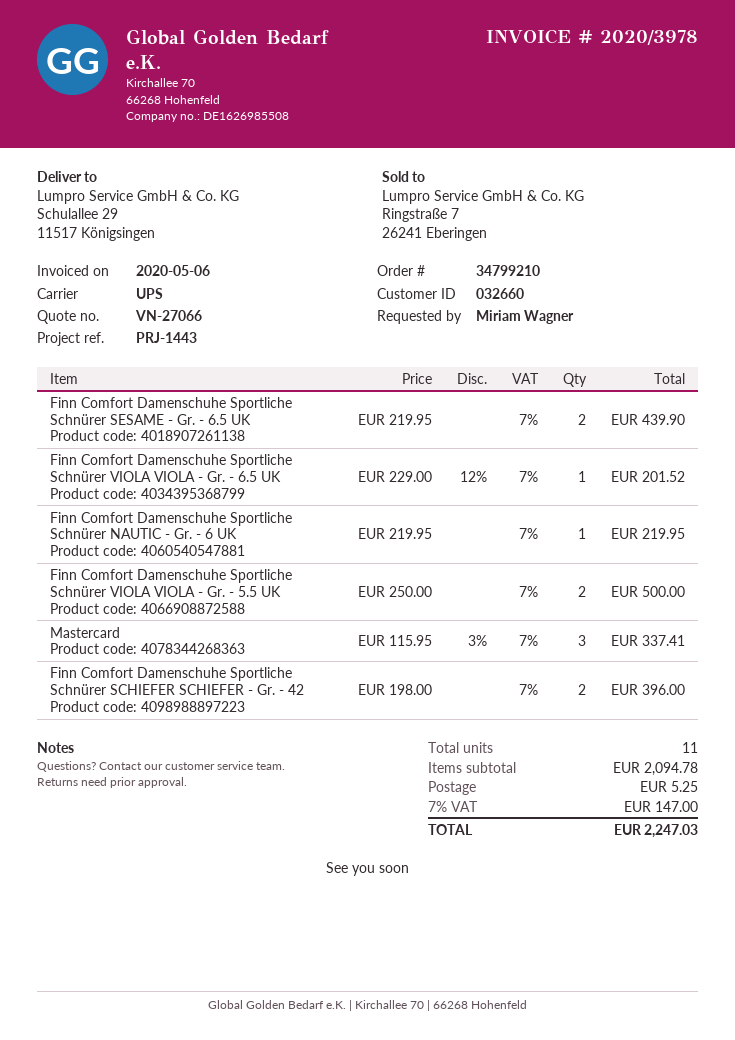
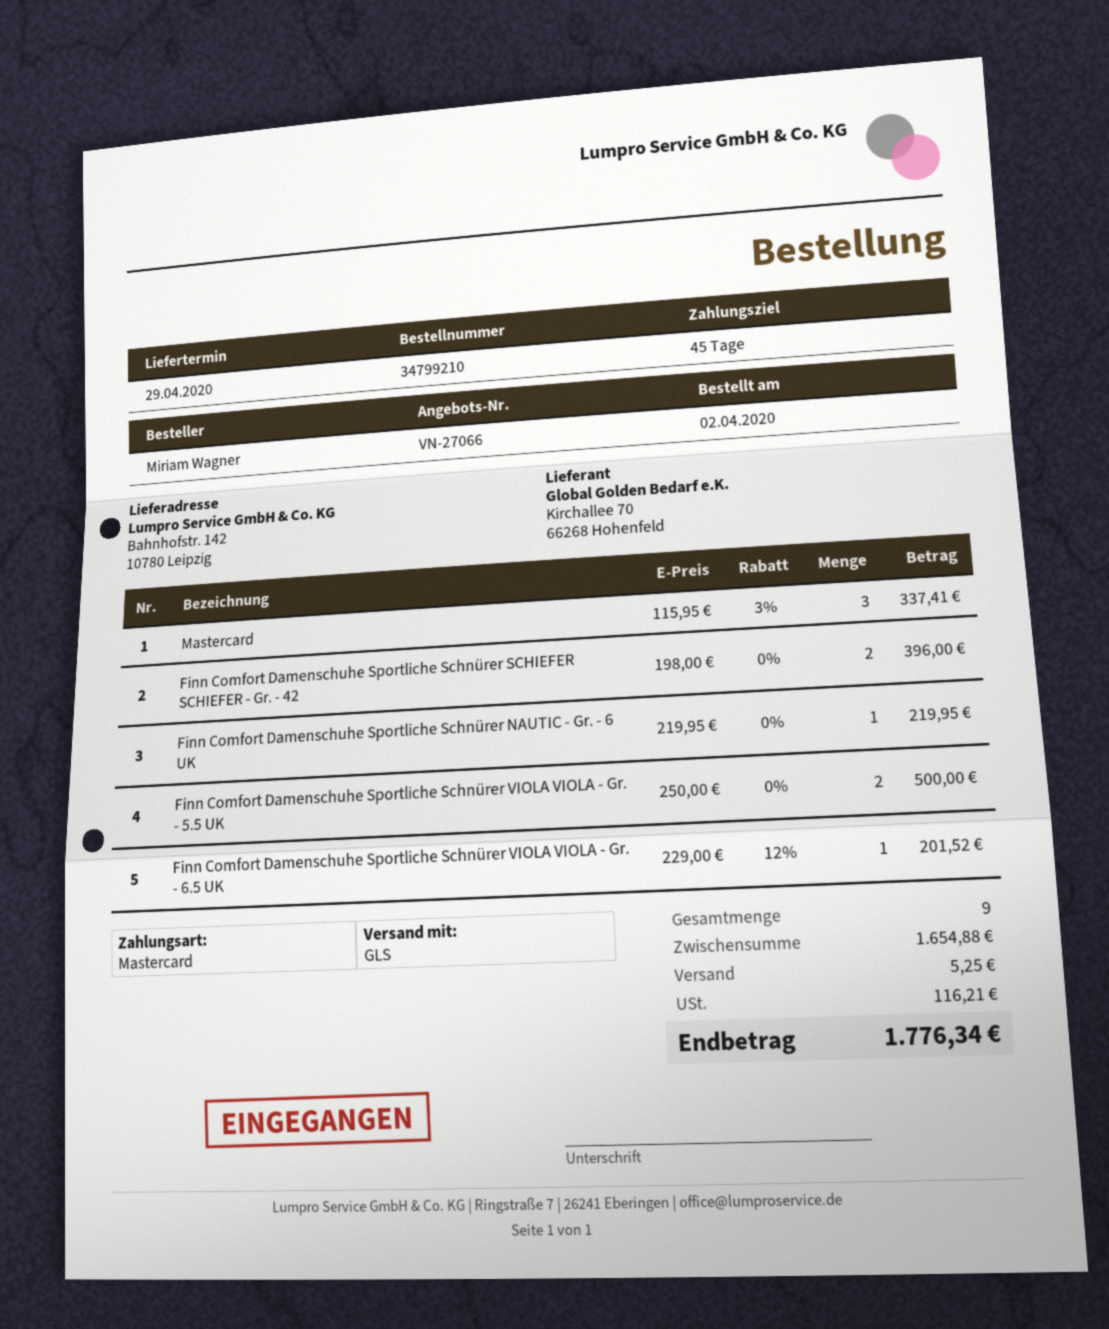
shipping method: UPS -> GLS
ship to: Schulallee 29, 11517 Königsingen -> Bahnhofstr. 142, 10780 Leipzig
Finn Comfort Damenschuhe Sportliche Schnürer SESAME - Gr. - 6.5 UK: 2 x 219.95 = 439.90 -> none
total quantity: 11 -> 9
subtotal: 2094.78 -> 1654.88
tax: 147.00 -> 116.21
total: 2247.03 -> 1776.34

